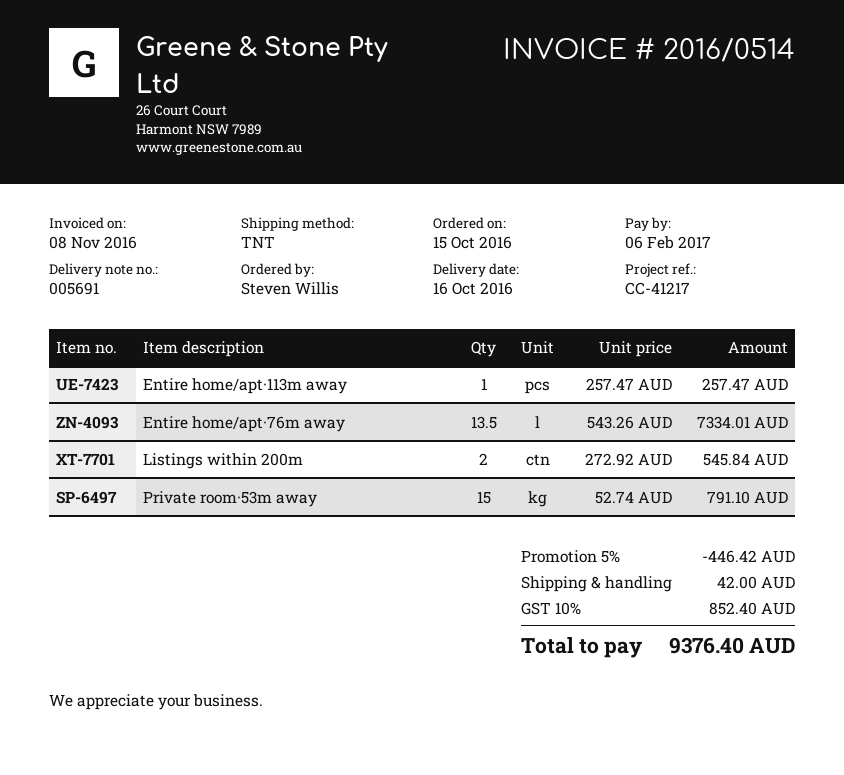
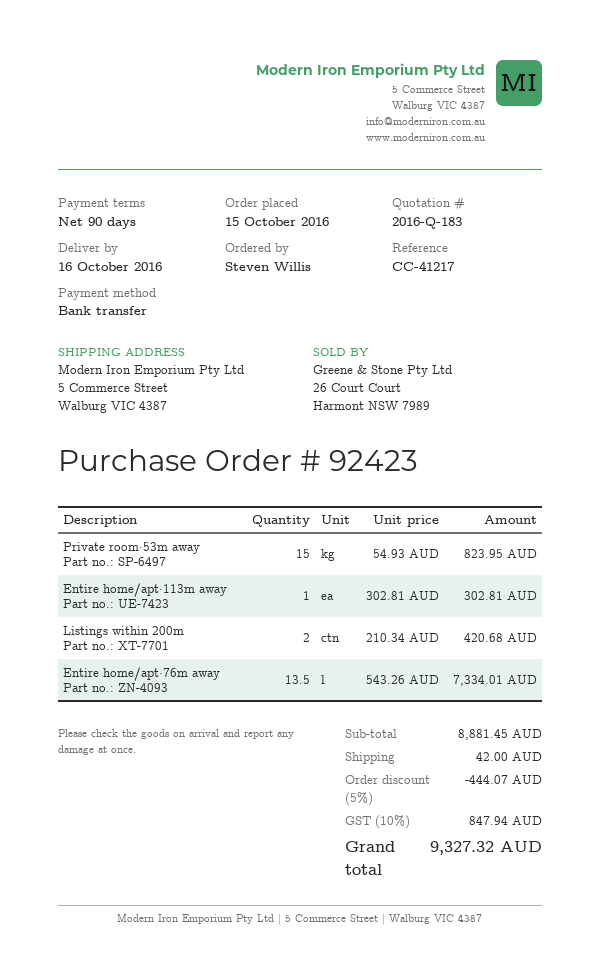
Entire home/apt·113m away: 1 x 257.47 = 257.47 -> 1 x 302.81 = 302.81
Listings within 200m: 2 x 272.92 = 545.84 -> 2 x 210.34 = 420.68
Private room·53m away: 15 x 52.74 = 791.10 -> 15 x 54.93 = 823.95
discount: 5% = 446.42 -> 5% = 444.07
tax: 10% = 852.40 -> 10% = 847.94
total: 9376.40 -> 9327.32

